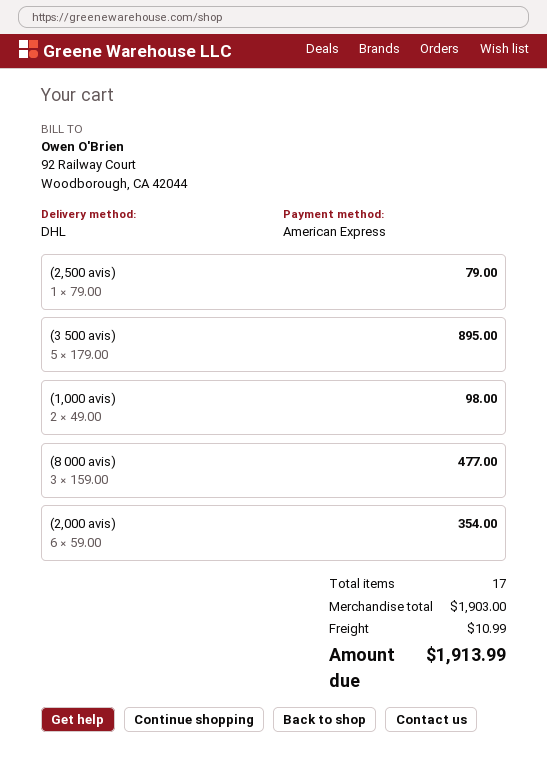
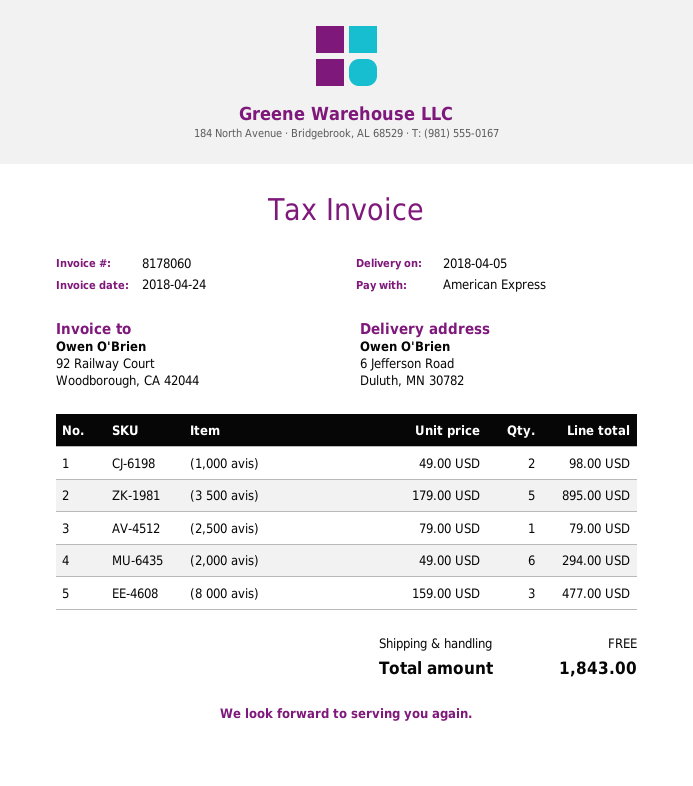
(2,000 avis): 6 x 59.00 = 354.00 -> 6 x 49.00 = 294.00
shipping: 10.99 -> 0.00
total: 1913.99 -> 1843.00

